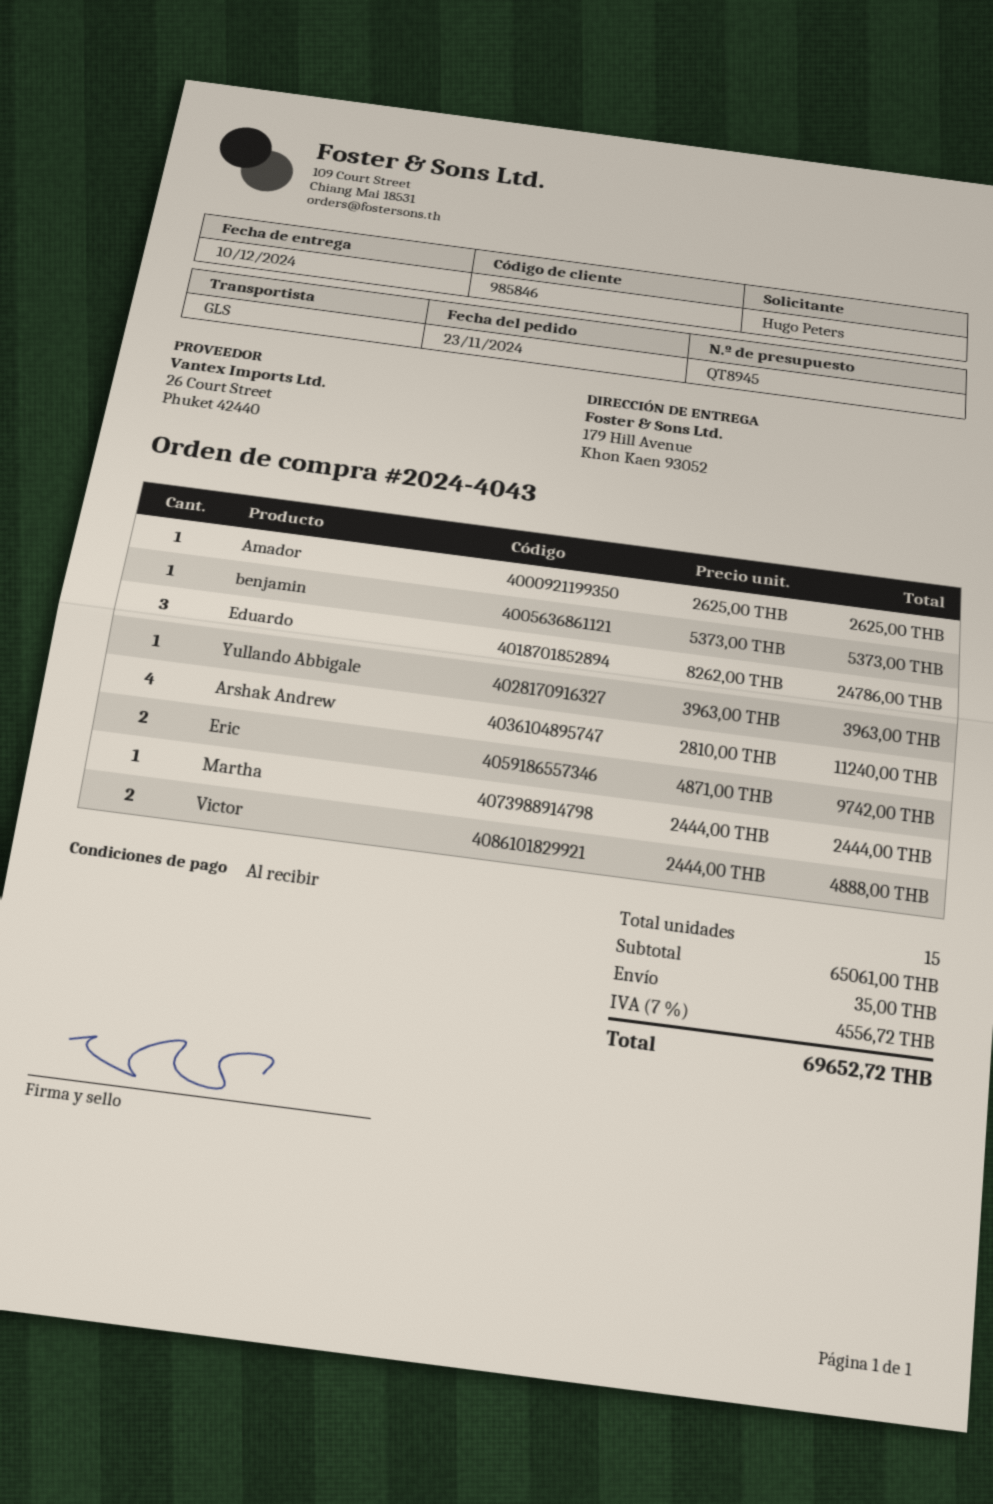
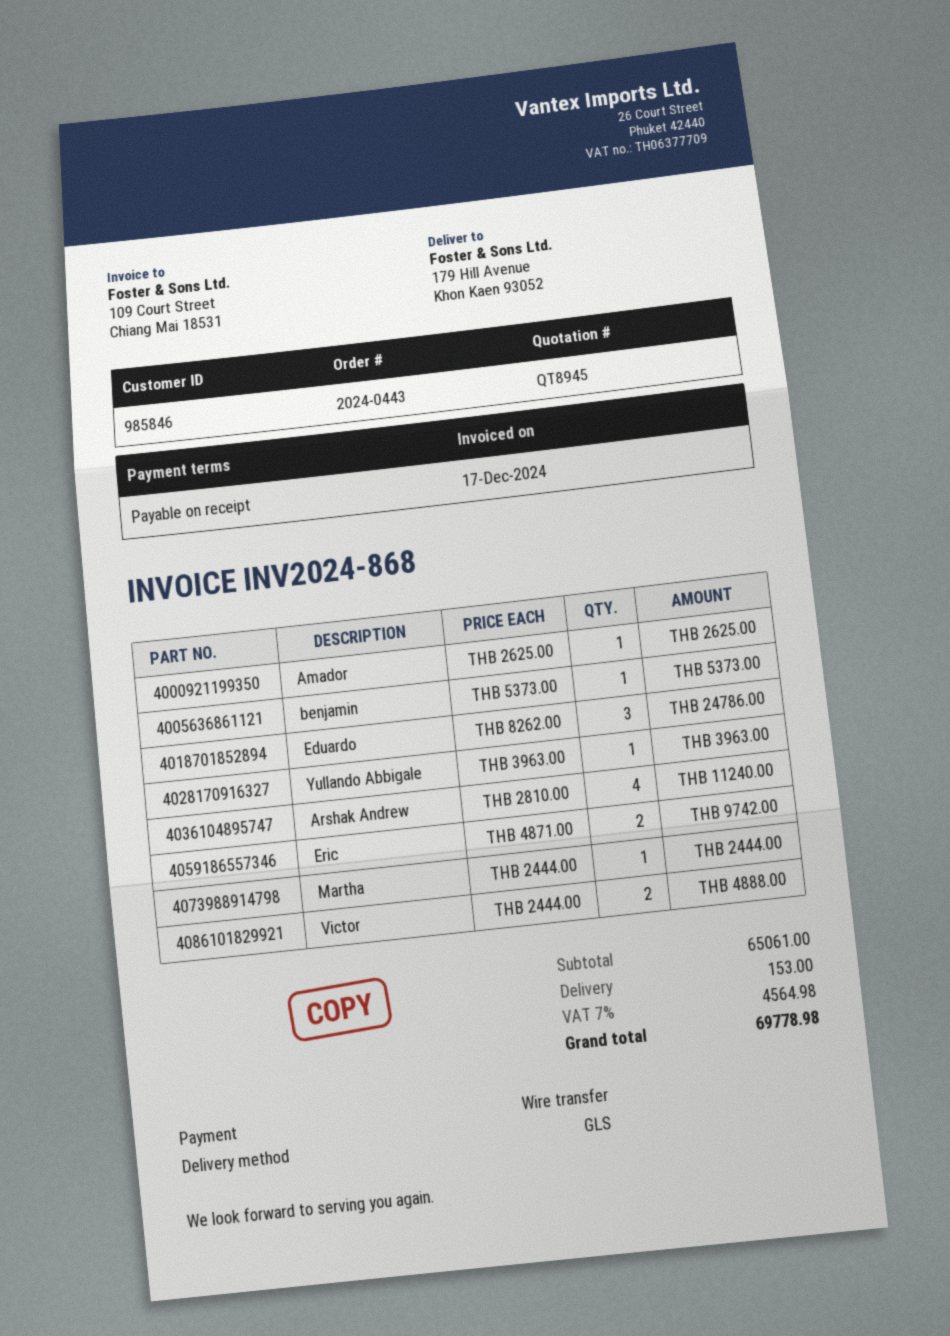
order number: 2024-4043 -> 2024-0443
shipping: 35.00 -> 153.00
tax: 7% = 4556.72 -> 7% = 4564.98
total: 69652.72 -> 69778.98

